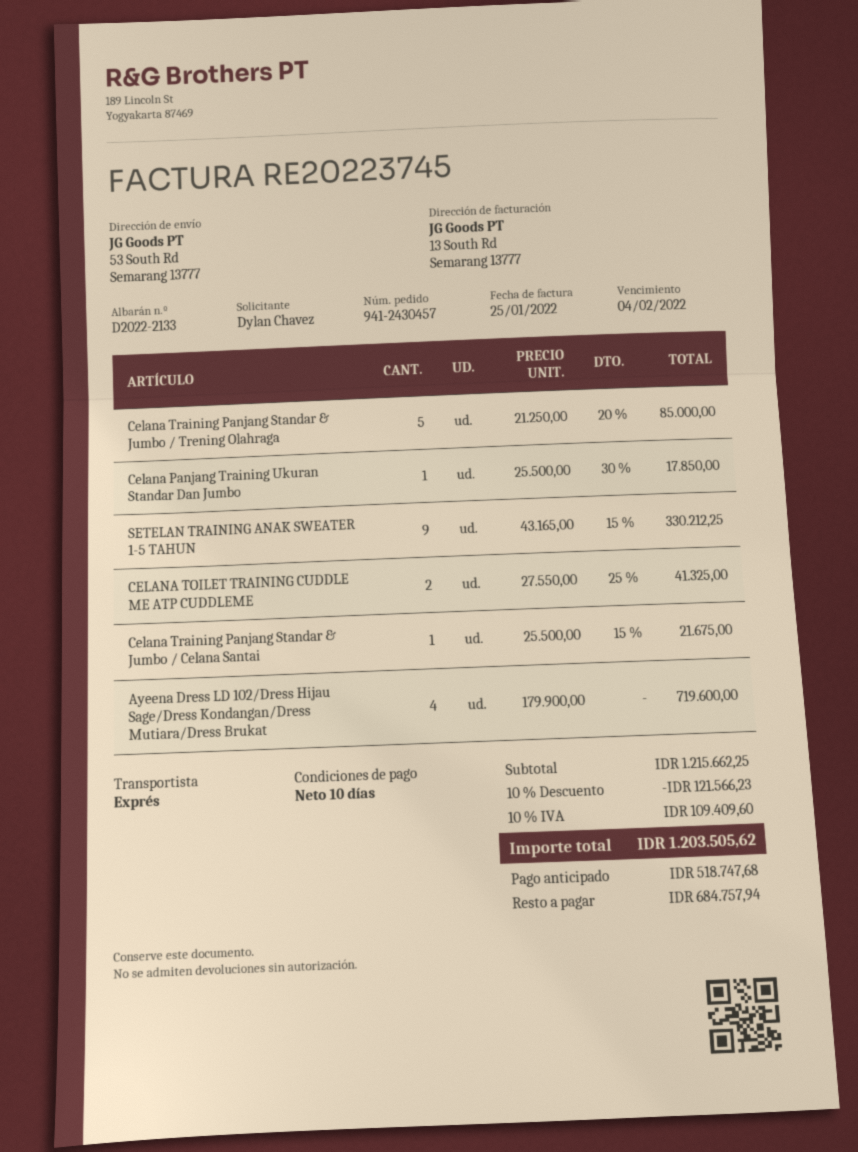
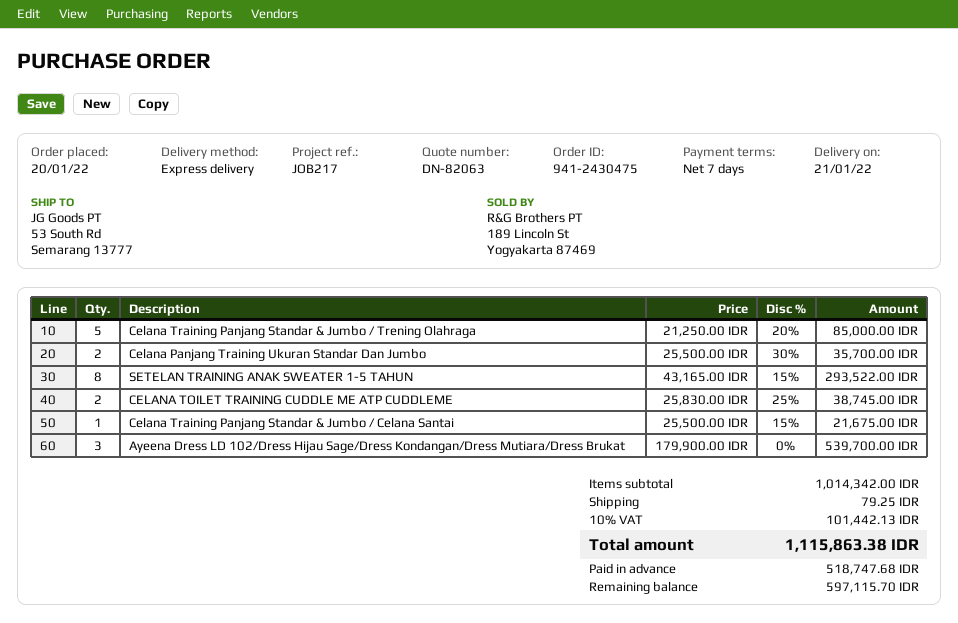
order number: 941-2430457 -> 941-2430475
payment terms: 10 days -> 7 days
Celana Panjang Training Ukuran Standar Dan Jumbo: 1 x 25500.00 - 30% = 17850.00 -> 2 x 25500.00 - 30% = 35700.00
SETELAN TRAINING ANAK SWEATER 1-5 TAHUN: 9 x 43165.00 - 15% = 330212.25 -> 8 x 43165.00 - 15% = 293522.00
CELANA TOILET TRAINING CUDDLE ME ATP CUDDLEME: 2 x 27550.00 - 25% = 41325.00 -> 2 x 25830.00 - 25% = 38745.00
Ayeena Dress LD 102/Dress Hijau Sage/Dress Kondangan/Dress Mutiara/Dress Brukat: 4 x 179900.00 = 719600.00 -> 3 x 179900.00 = 539700.00
subtotal: 1215662.25 -> 1014342.00
discount: 10% = 121566.23 -> none
shipping: none -> 79.25
tax: 10% = 109409.60 -> 10% = 101442.13
total: 1203505.62 -> 1115863.38
balance: 684757.94 -> 597115.70

